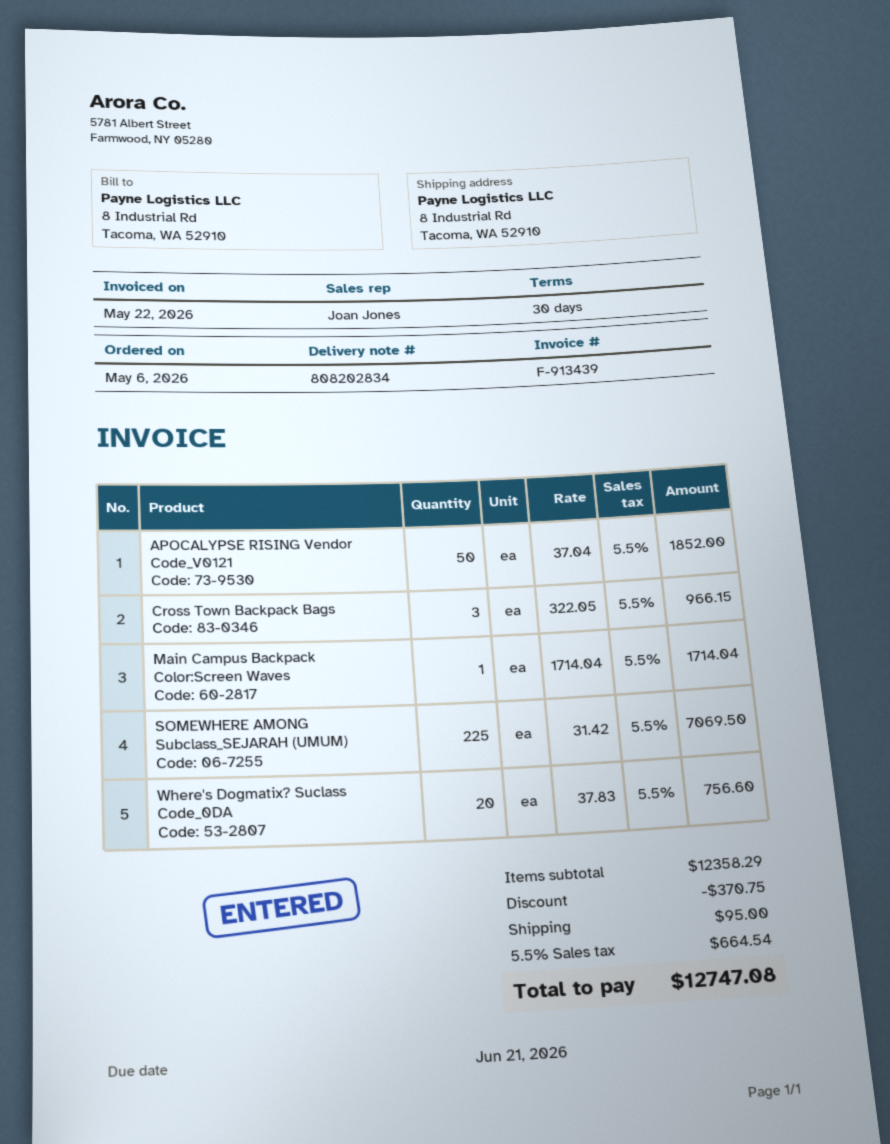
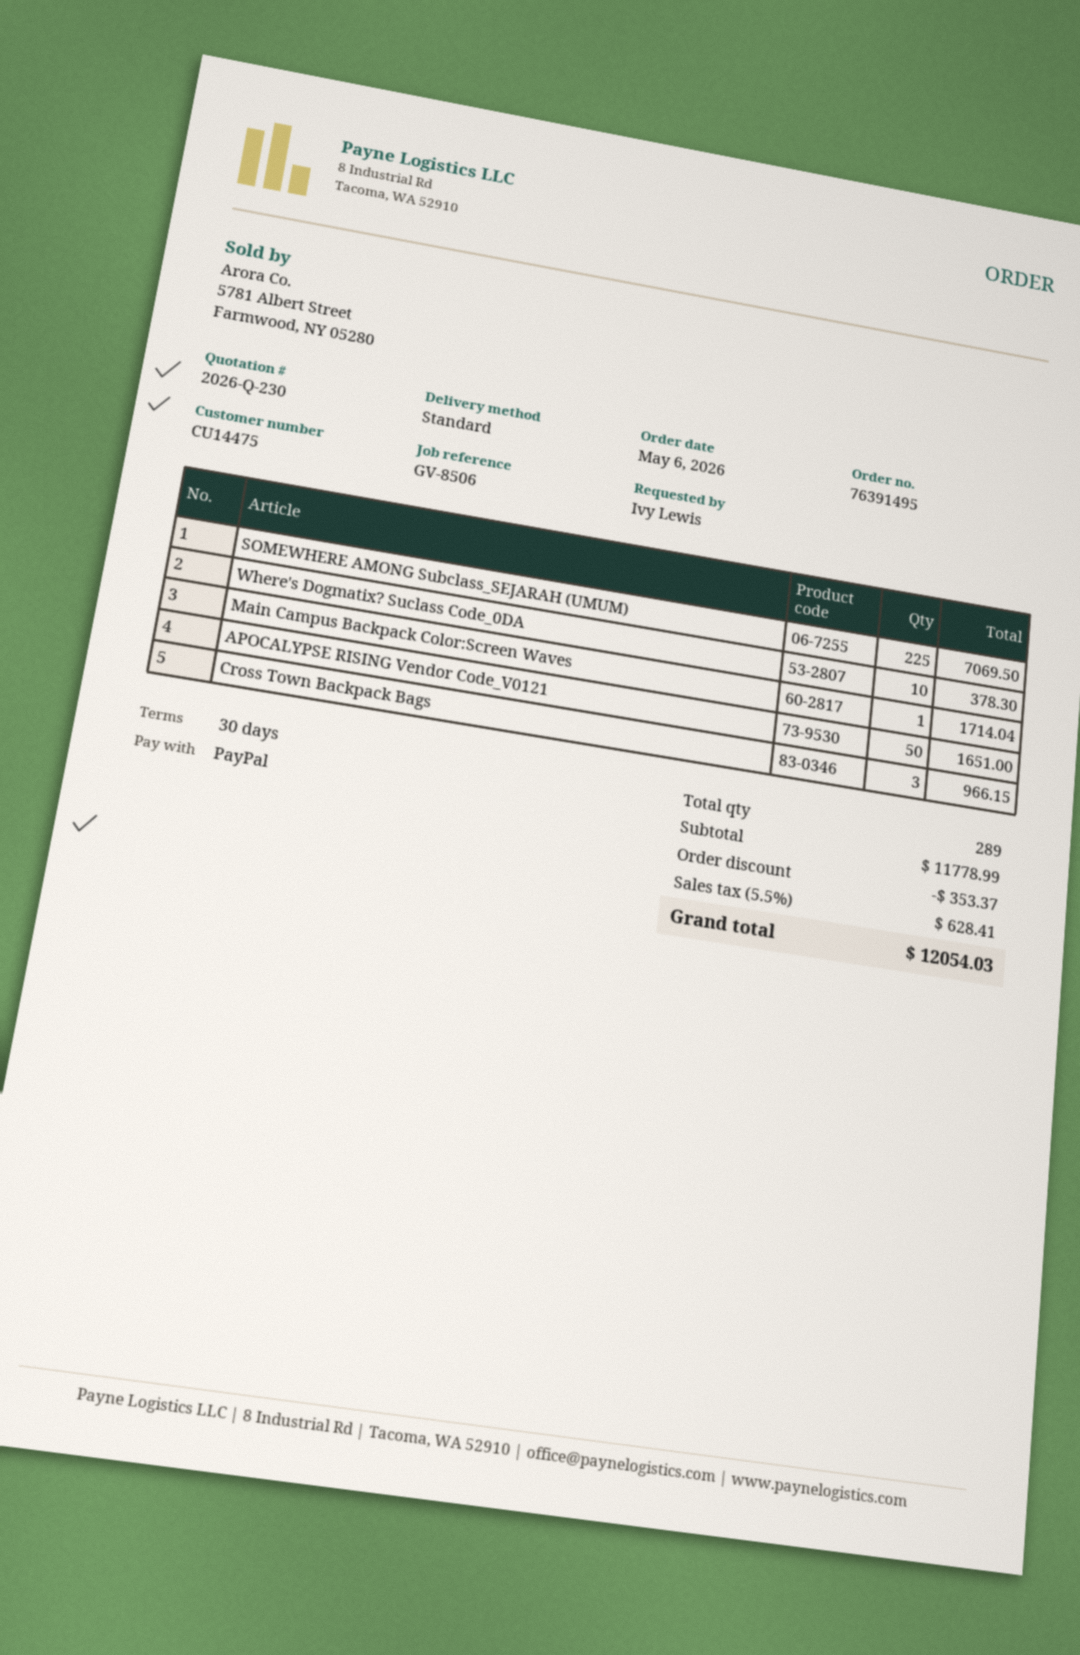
APOCALYPSE RISING Vendor Code_V0121: 50 for 1852.00 -> 50 for 1651.00
Where's Dogmatix? Suclass Code_0DA: 20 for 756.60 -> 10 for 378.30
subtotal: 12358.29 -> 11778.99
discount: 370.75 -> 353.37
shipping: 95.00 -> none
tax: 5.5% = 664.54 -> 5.5% = 628.41
total: 12747.08 -> 12054.03

